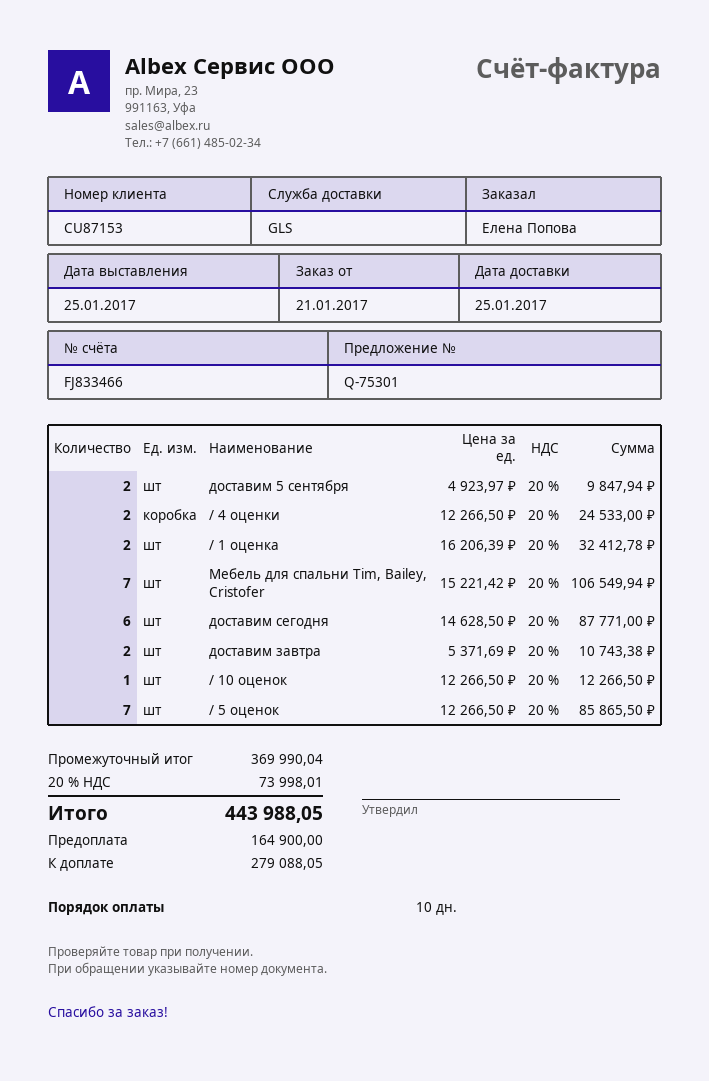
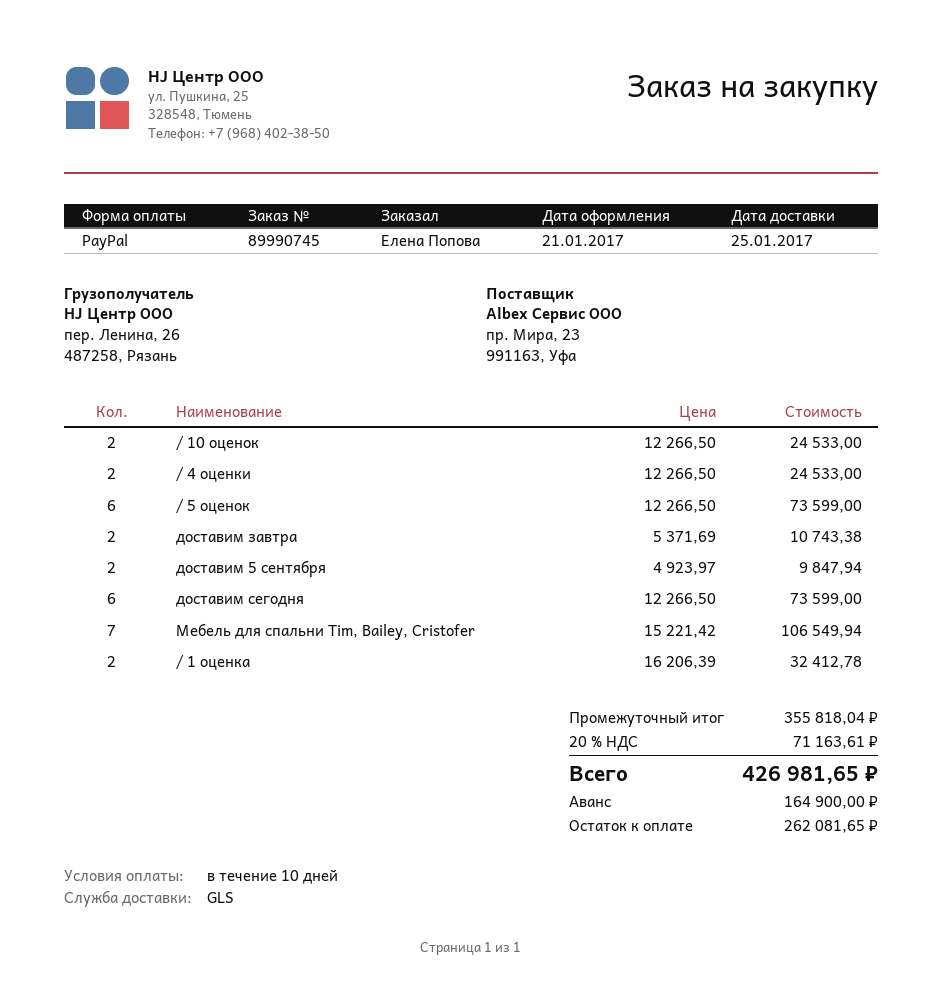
доставим сегодня: 6 x 14628.50 = 87771.00 -> 6 x 12266.50 = 73599.00
/ 10 оценок: 1 x 12266.50 = 12266.50 -> 2 x 12266.50 = 24533.00
/ 5 оценок: 7 x 12266.50 = 85865.50 -> 6 x 12266.50 = 73599.00
subtotal: 369990.04 -> 355818.04
tax: 20% = 73998.01 -> 20% = 71163.61
total: 443988.05 -> 426981.65
balance: 279088.05 -> 262081.65

